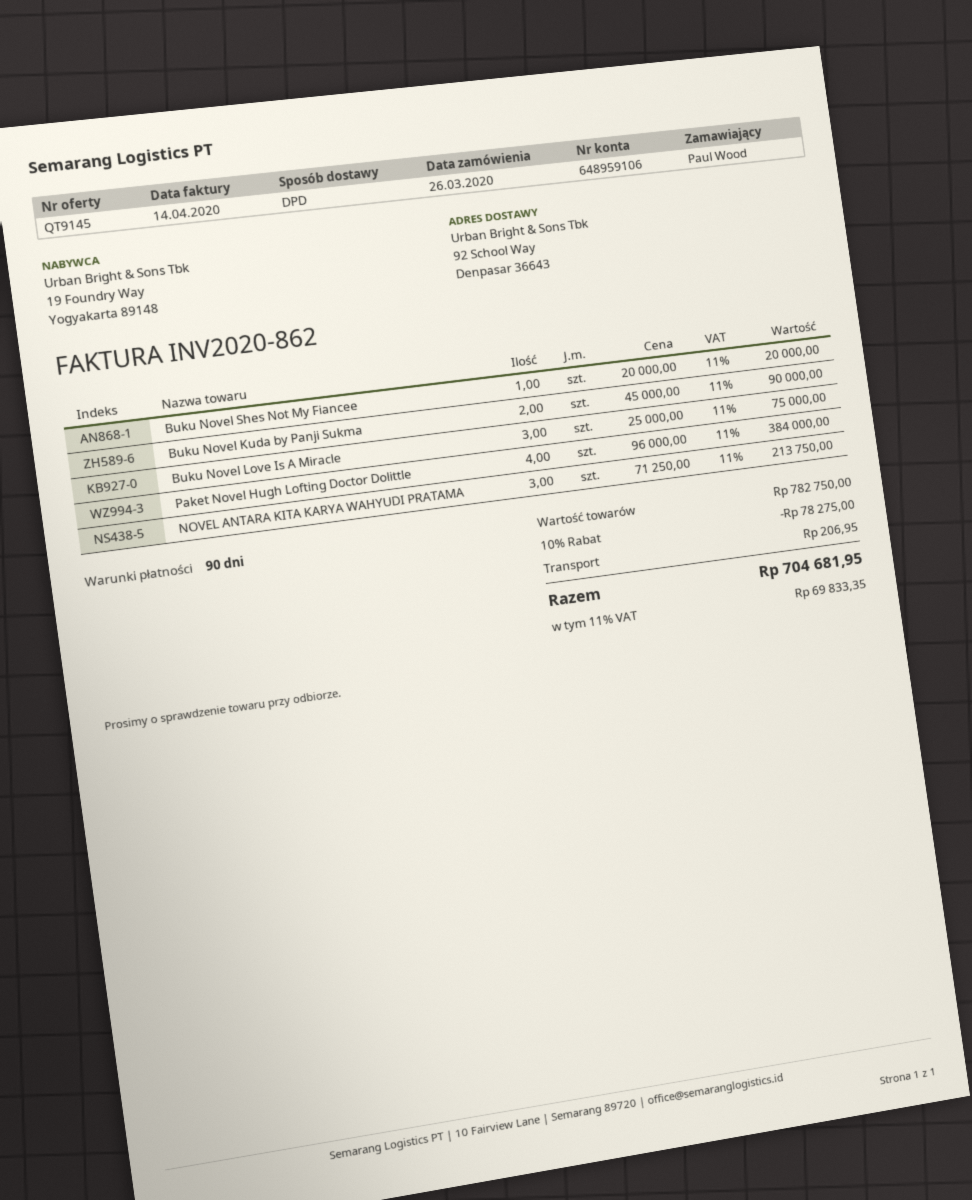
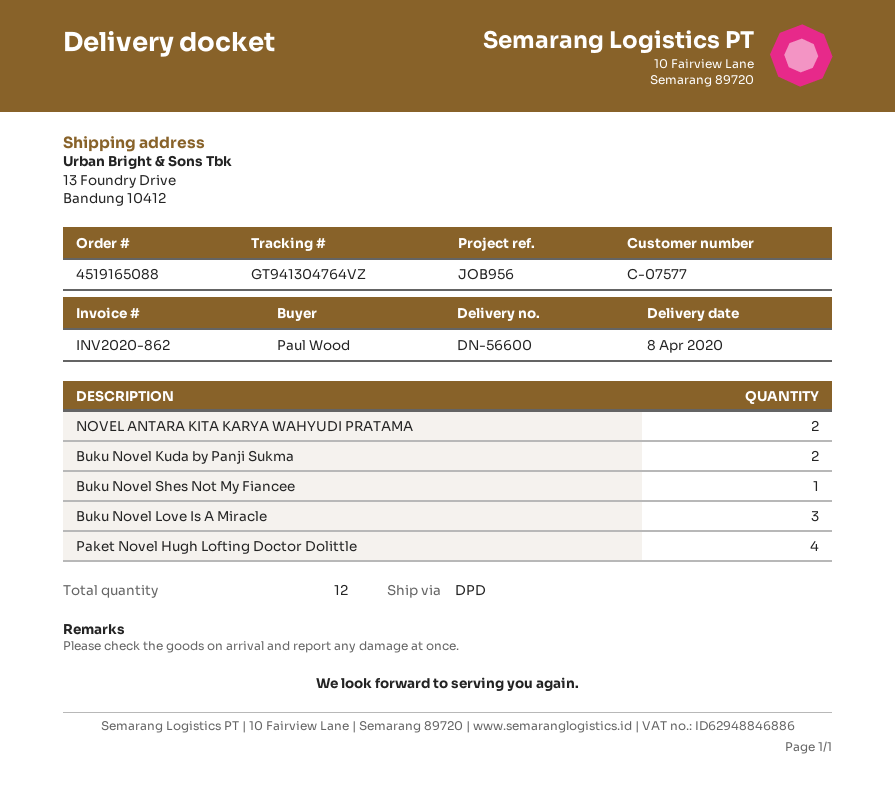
ship to: 92 School Way, Denpasar 36643 -> 13 Foundry Drive, Bandung 10412
NOVEL ANTARA KITA KARYA WAHYUDI PRATAMA: 3 -> 2

